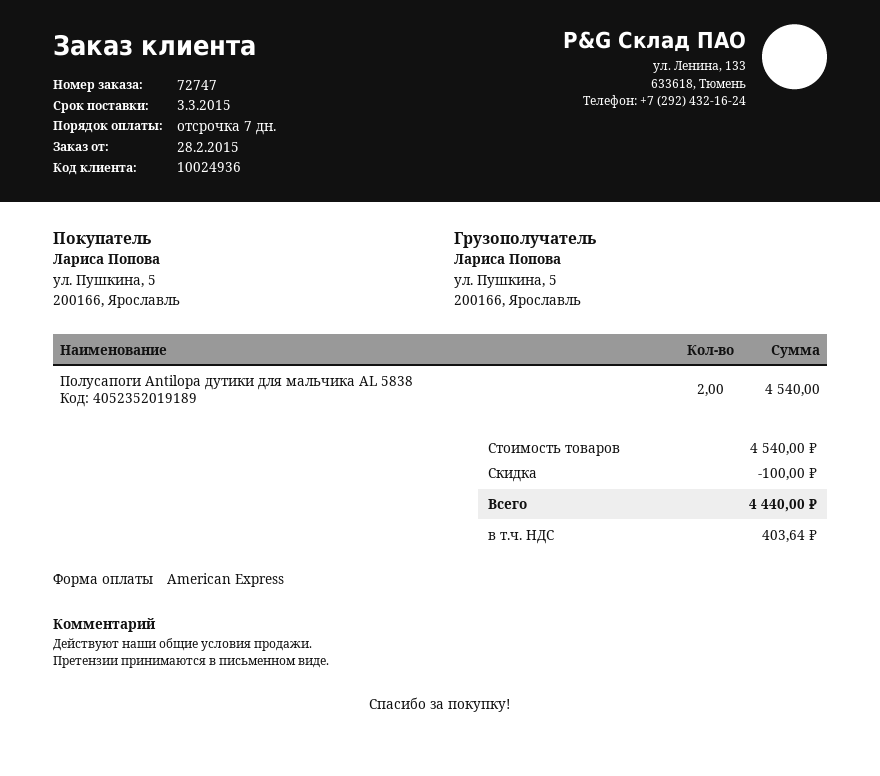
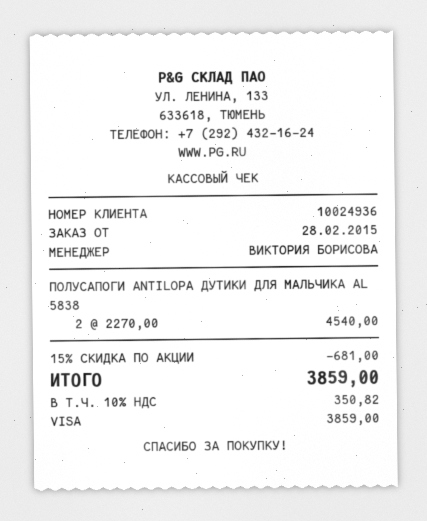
payment method: American Express -> Visa
discount: 100.00 -> 681.00
tax: 403.64 -> 350.82
total: 4440.00 -> 3859.00

